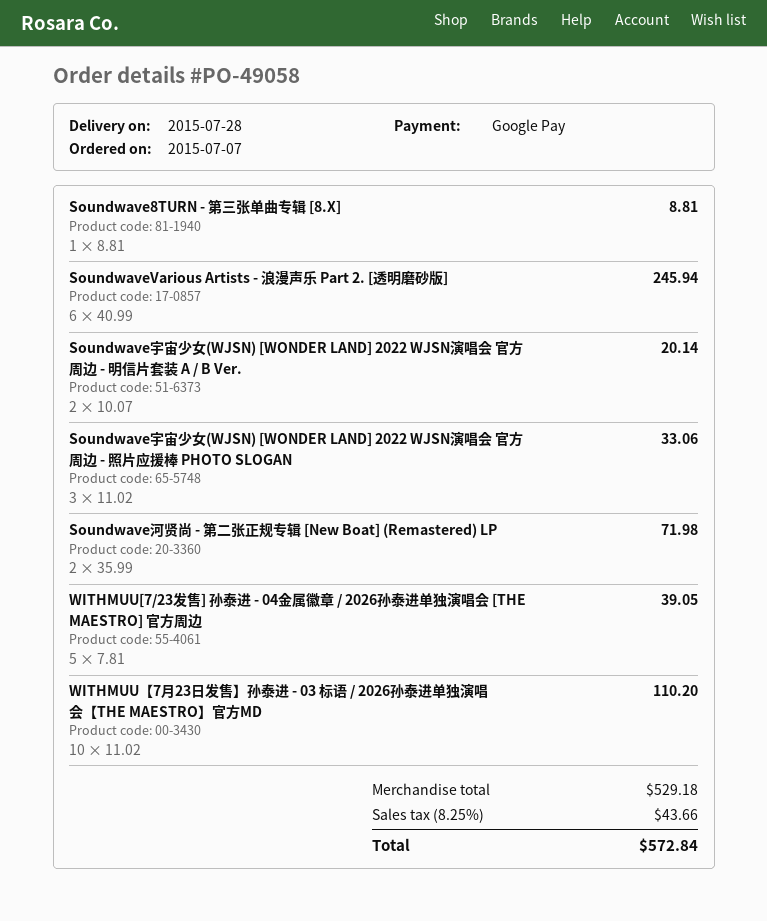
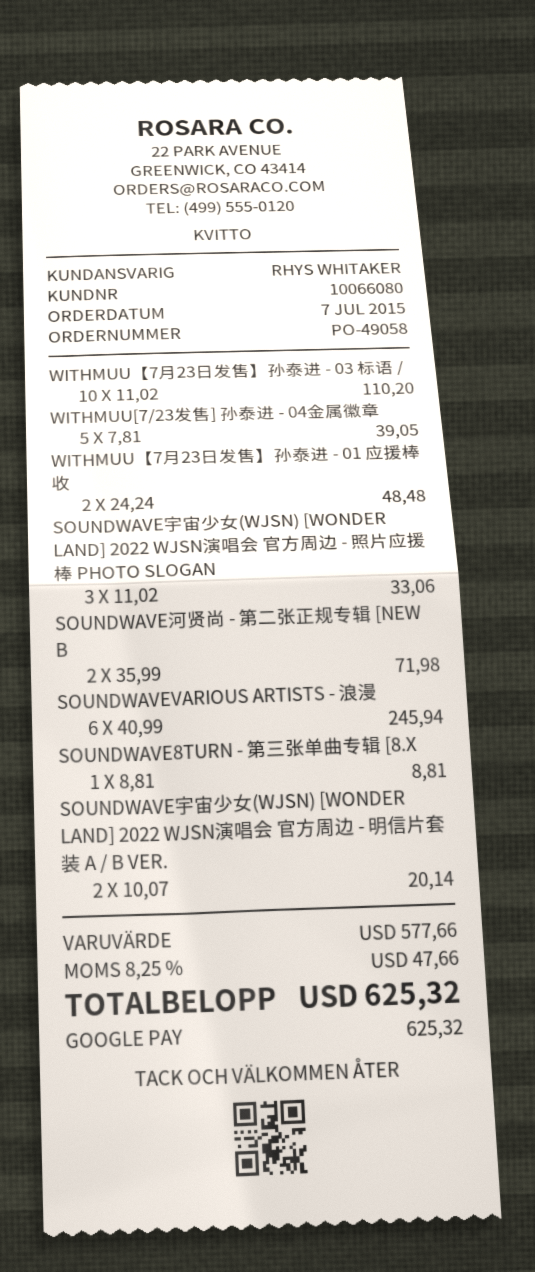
WITHMUU【7月23日发售】孙泰进 - 01 应援棒收: none -> 2 x 24.24 = 48.48
subtotal: 529.18 -> 577.66
tax: 8.25% = 43.66 -> 8.25% = 47.66
total: 572.84 -> 625.32

